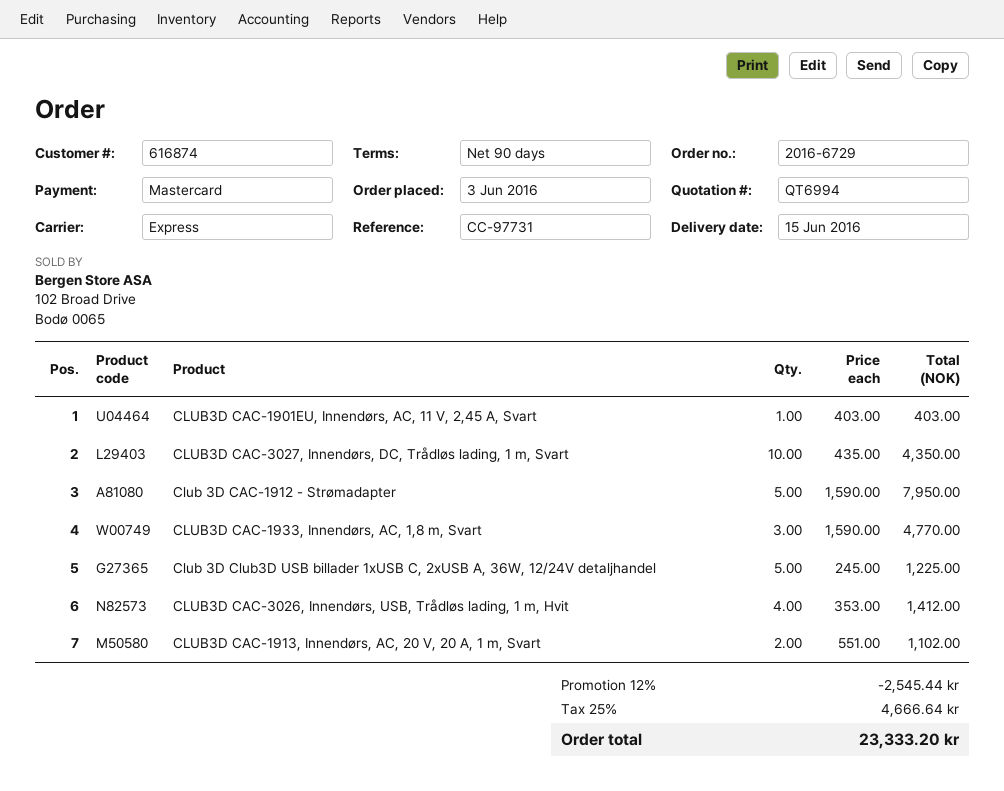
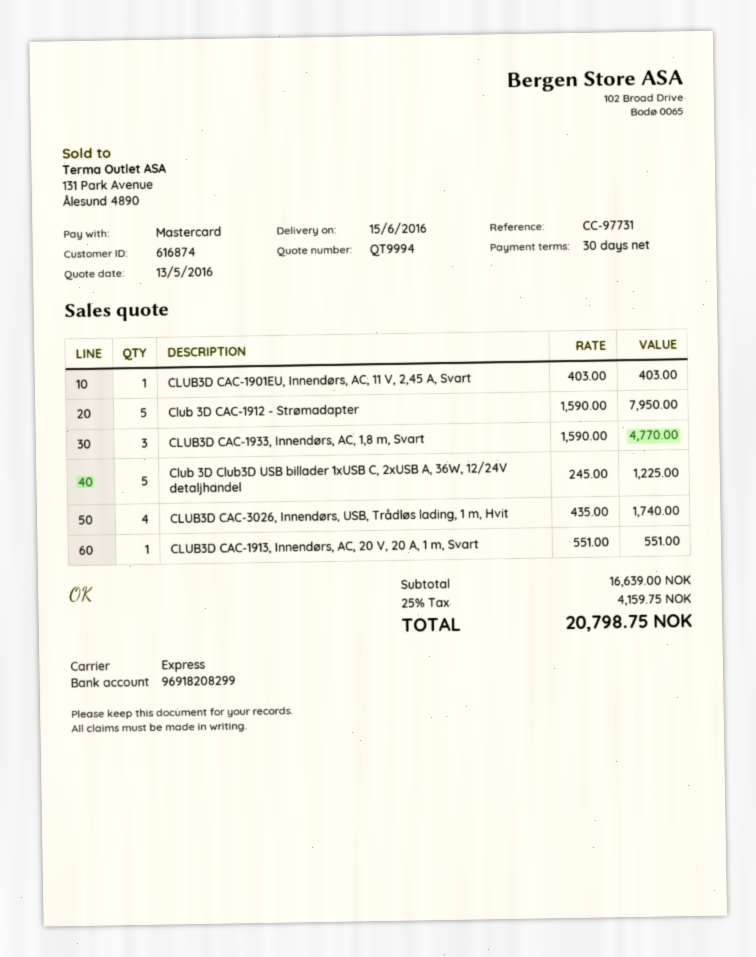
quote number: QT6994 -> QT9994
payment terms: 90 days -> 30 days
CLUB3D CAC-3027, Innendørs, DC, Trådløs lading, 1 m, Svart: 10 x 435.00 = 4350.00 -> none
CLUB3D CAC-3026, Innendørs, USB, Trådløs lading, 1 m, Hvit: 4 x 353.00 = 1412.00 -> 4 x 435.00 = 1740.00
CLUB3D CAC-1913, Innendørs, AC, 20 V, 20 A, 1 m, Svart: 2 x 551.00 = 1102.00 -> 1 x 551.00 = 551.00
discount: 12% = 2545.44 -> none
tax: 25% = 4666.64 -> 25% = 4159.75
total: 23333.20 -> 20798.75

